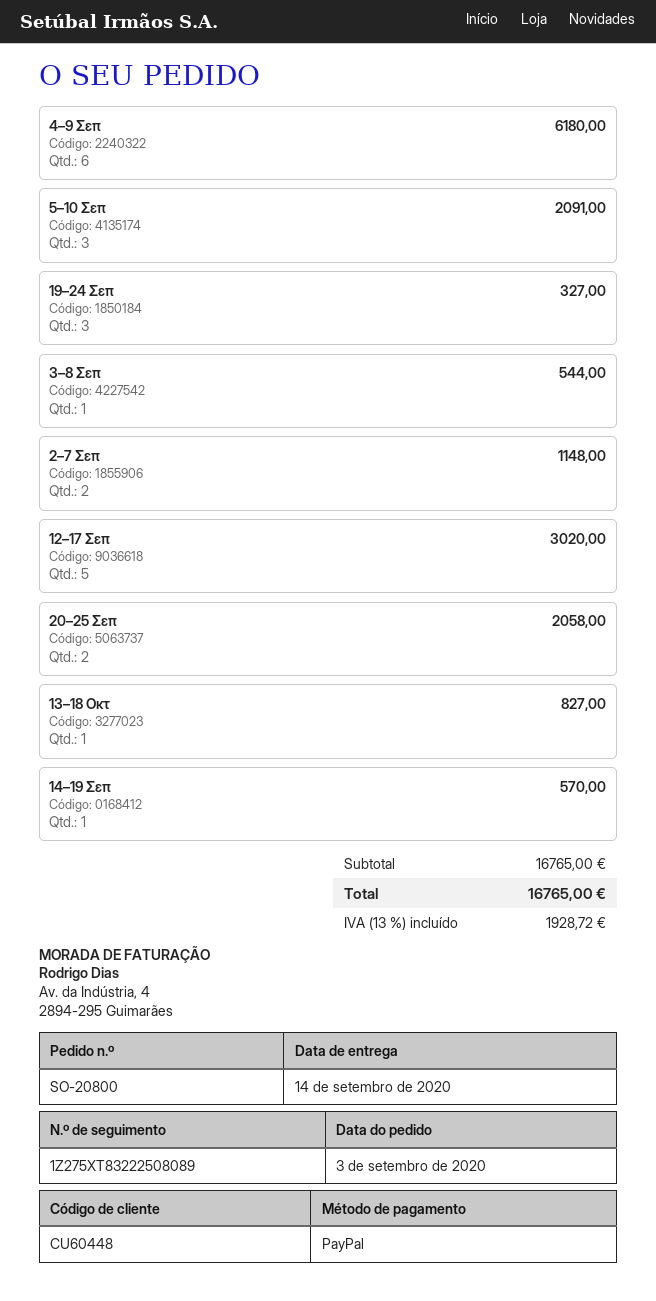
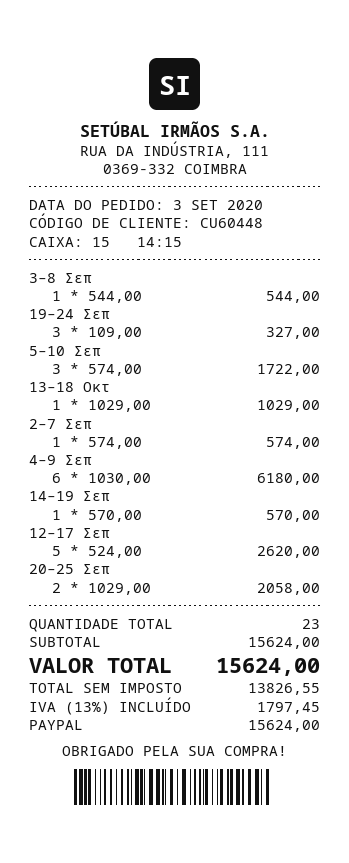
5–10 Σεπ: 3 for 2091.00 -> 3 for 1722.00
2–7 Σεπ: 2 for 1148.00 -> 1 for 574.00
12–17 Σεπ: 5 for 3020.00 -> 5 for 2620.00
13–18 Οκτ: 1 for 827.00 -> 1 for 1029.00
subtotal: 16765.00 -> 15624.00
tax: 13% = 1928.72 -> 13% = 1797.45
total: 16765.00 -> 15624.00

